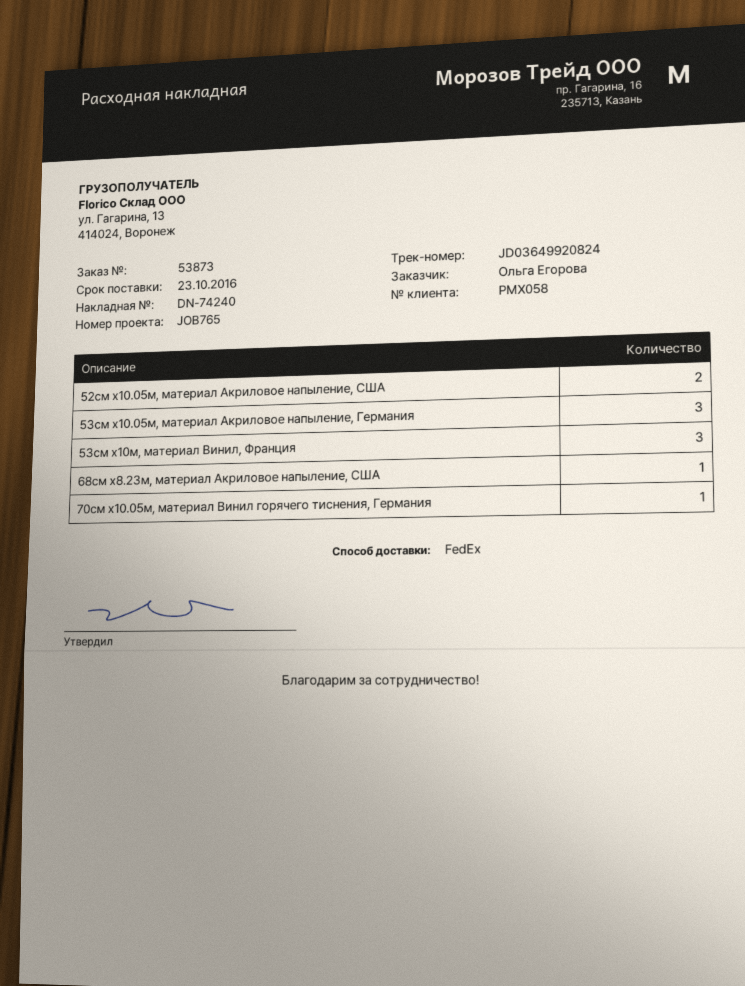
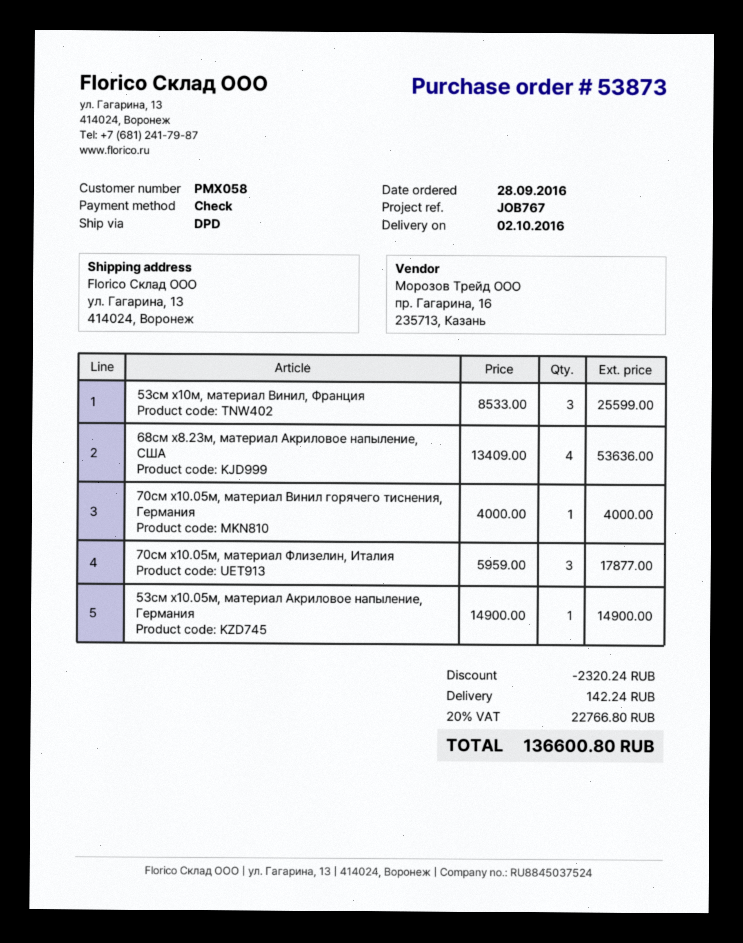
delivery date: 2016-10-23 -> 2016-10-02
reference: JOB765 -> JOB767
shipping method: FedEx -> DPD
52см x10.05м, материал Акриловое напыление, США: 2 -> none
53см x10.05м, материал Акриловое напыление, Германия: 3 -> 1
68см x8.23м, материал Акриловое напыление, США: 1 -> 4
70см x10.05м, материал Флизелин, Италия: none -> 3

